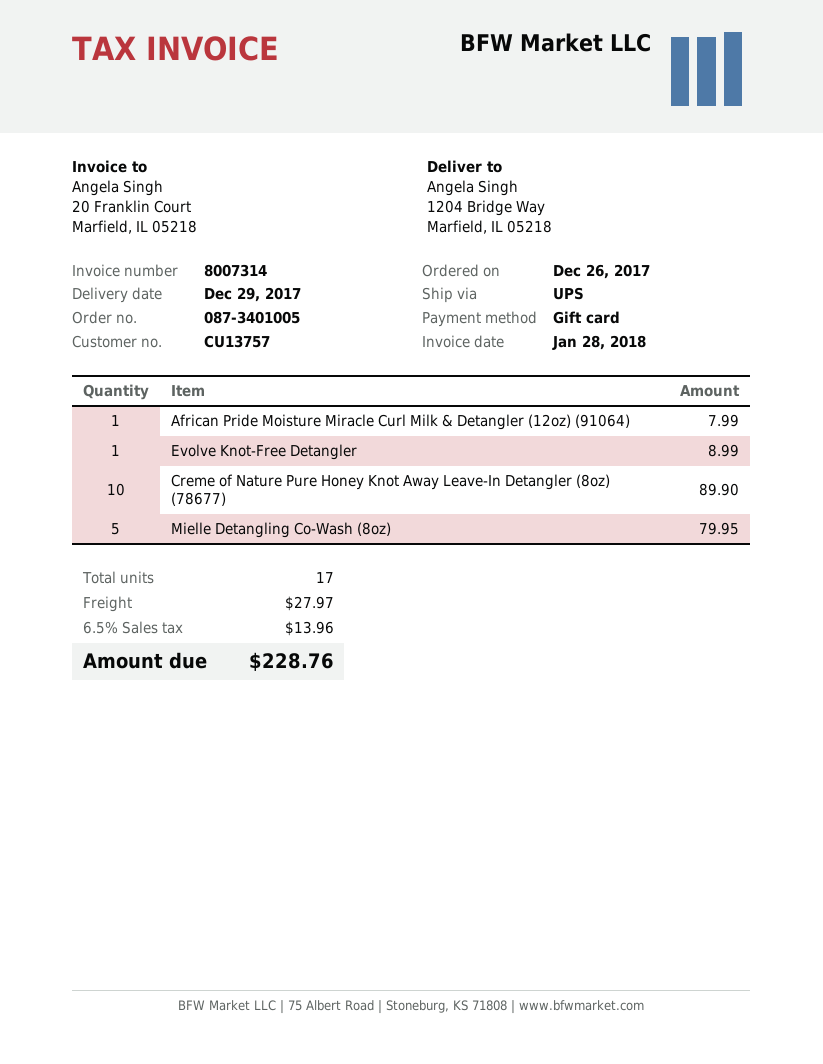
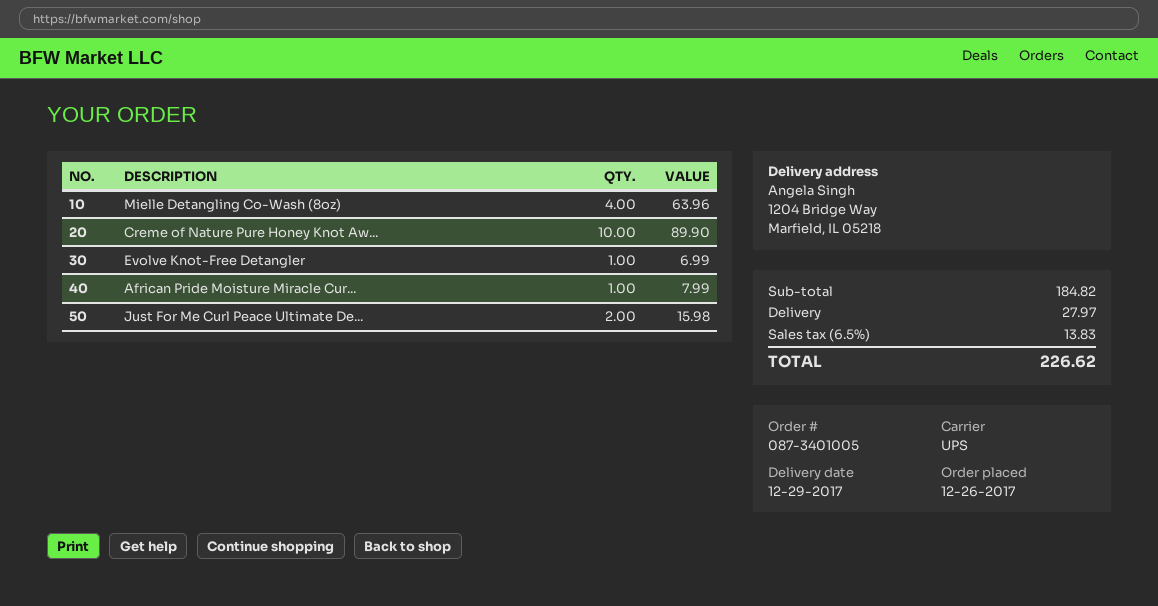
Evolve Knot-Free Detangler: 1 for 8.99 -> 1 for 6.99
Mielle Detangling Co-Wash (8oz): 5 for 79.95 -> 4 for 63.96
Just For Me Curl Peace Ultimate De...: none -> 2 for 15.98
tax: 6.5% = 13.96 -> 6.5% = 13.83
total: 228.76 -> 226.62

